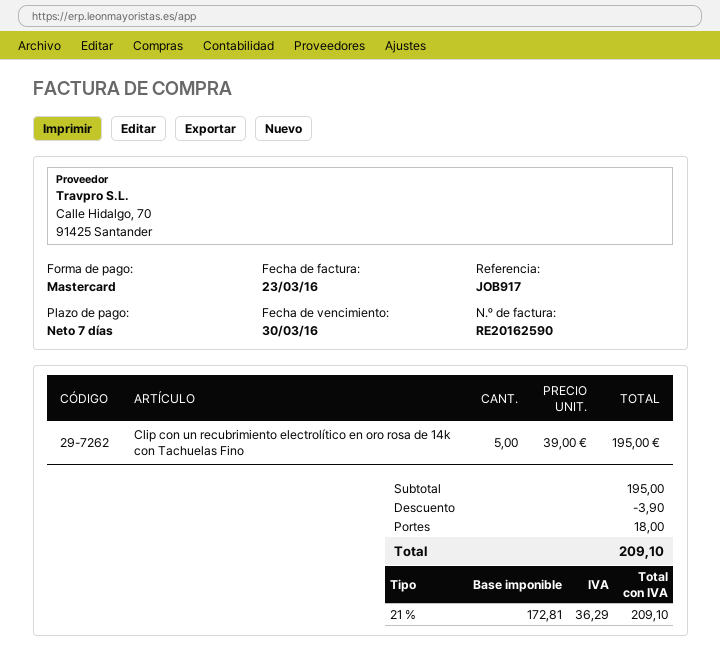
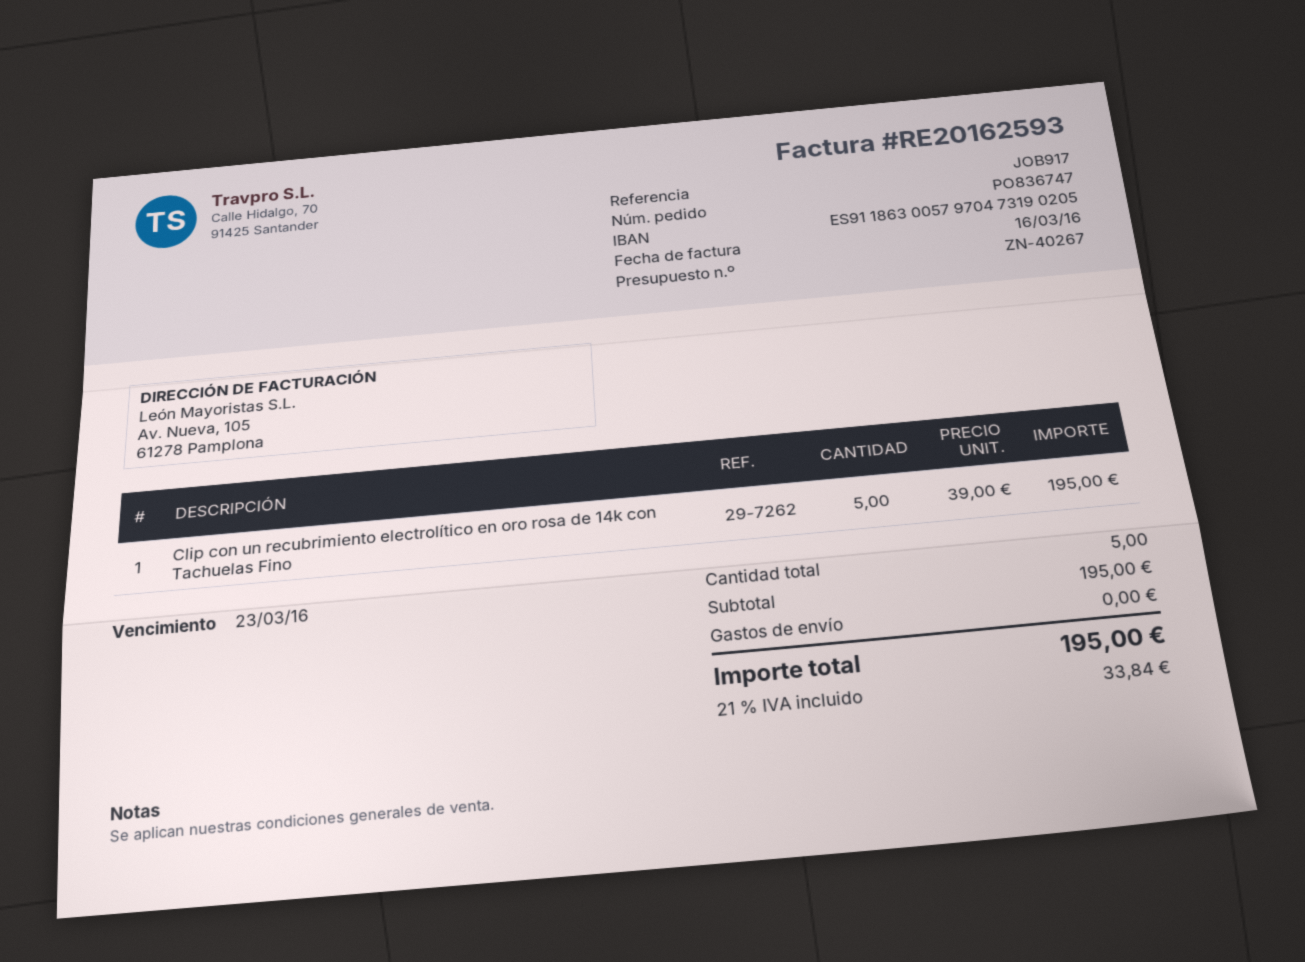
invoice number: RE20162590 -> RE20162593
invoice date: 2016-03-23 -> 2016-03-16
due date: 2016-03-30 -> 2016-03-23
discount: 3.90 -> none
shipping: 18.00 -> 0.00
tax: 21% = 36.29 -> 21% = 33.84
total: 209.10 -> 195.00

